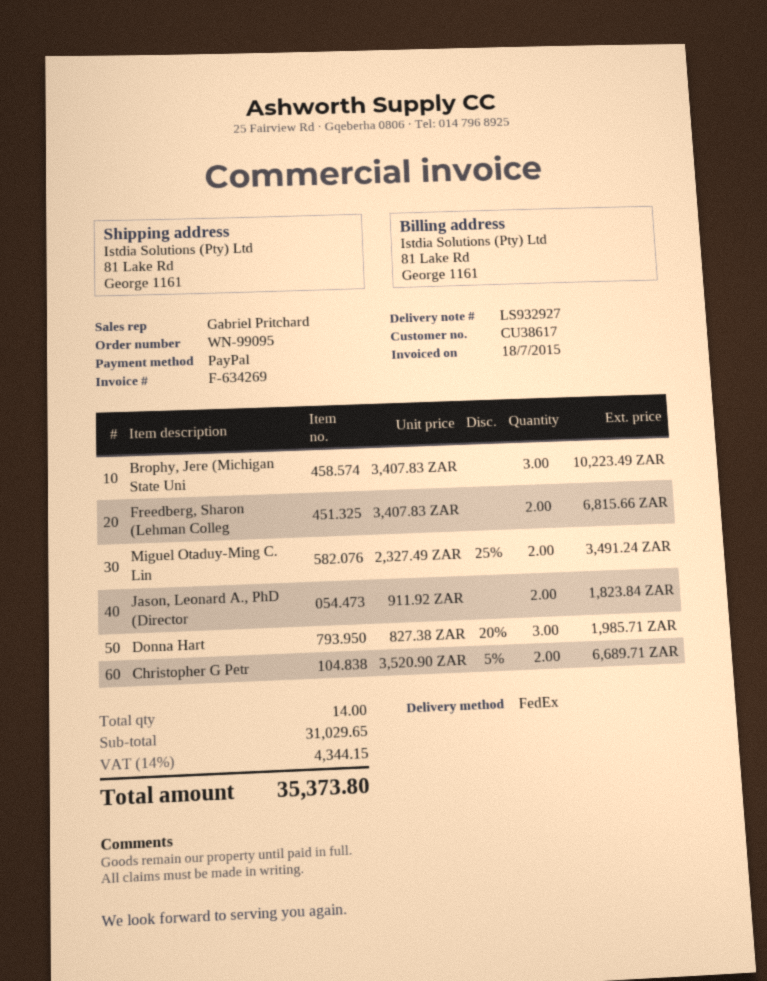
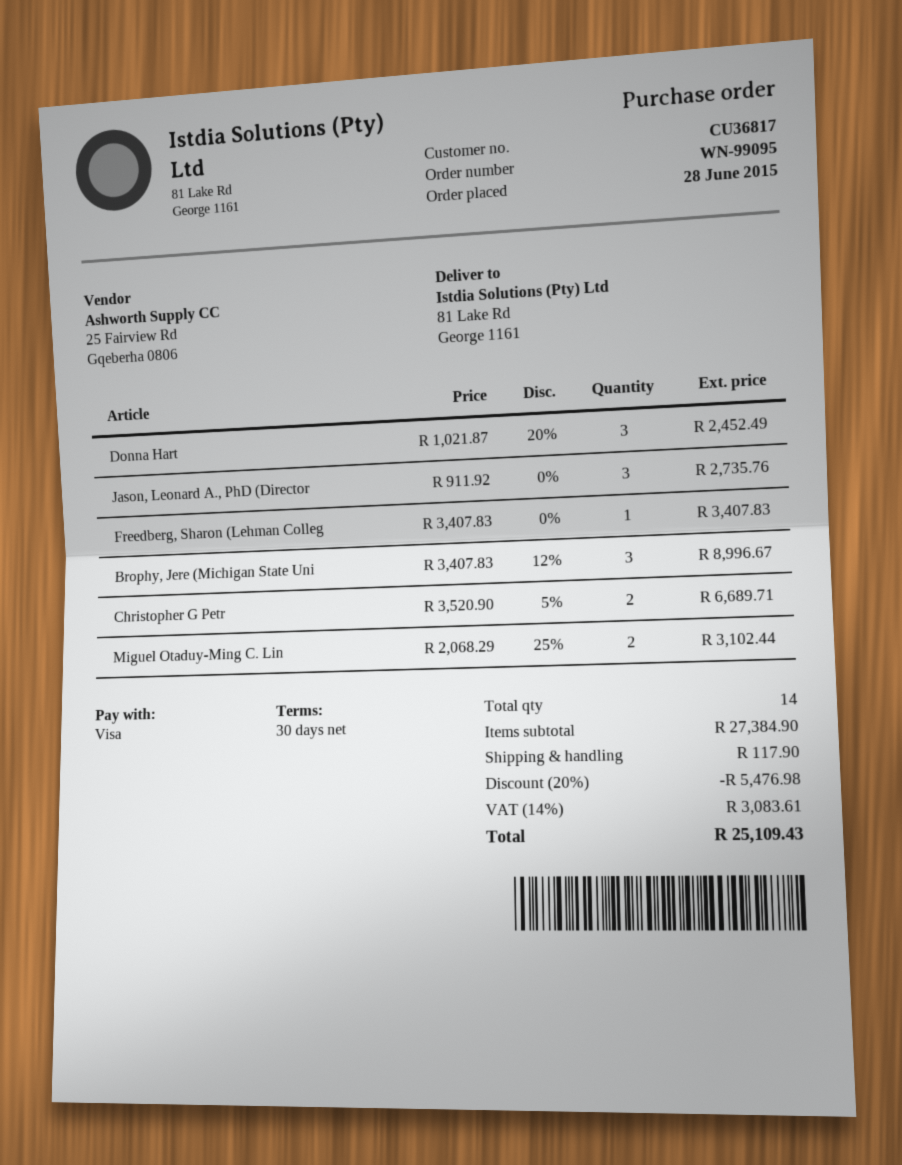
customer number: CU38617 -> CU36817
payment method: PayPal -> Visa
Brophy, Jere (Michigan State Uni: 3 x 3407.83 = 10223.49 -> 3 x 3407.83 - 12% = 8996.67
Freedberg, Sharon (Lehman Colleg: 2 x 3407.83 = 6815.66 -> 1 x 3407.83 = 3407.83
Miguel Otaduy-Ming C. Lin: 2 x 2327.49 - 25% = 3491.24 -> 2 x 2068.29 - 25% = 3102.44
Jason, Leonard A., PhD (Director: 2 x 911.92 = 1823.84 -> 3 x 911.92 = 2735.76
Donna Hart: 3 x 827.38 - 20% = 1985.71 -> 3 x 1021.87 - 20% = 2452.49
subtotal: 31029.65 -> 27384.90
discount: none -> 20% = 5476.98
shipping: none -> 117.90
tax: 14% = 4344.15 -> 14% = 3083.61
total: 35373.80 -> 25109.43

